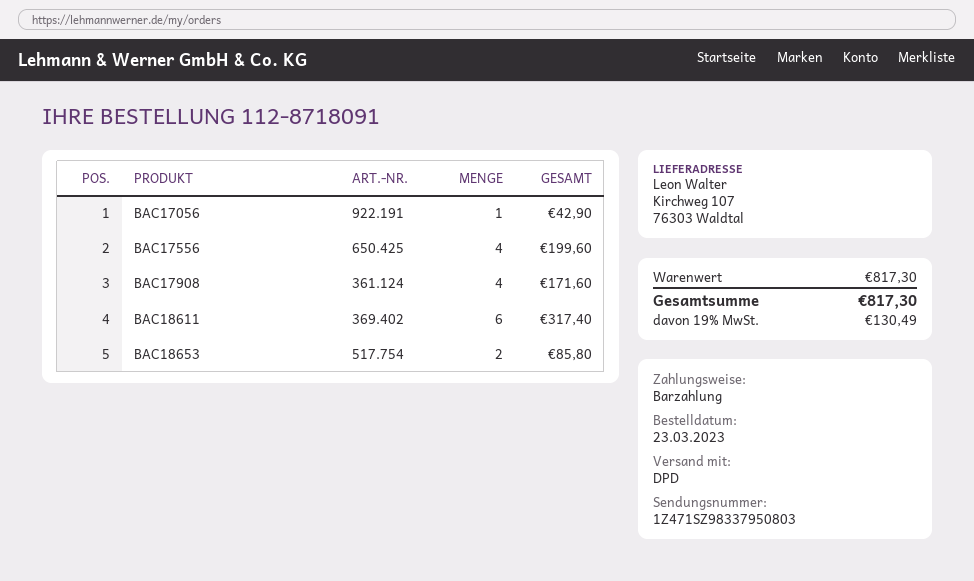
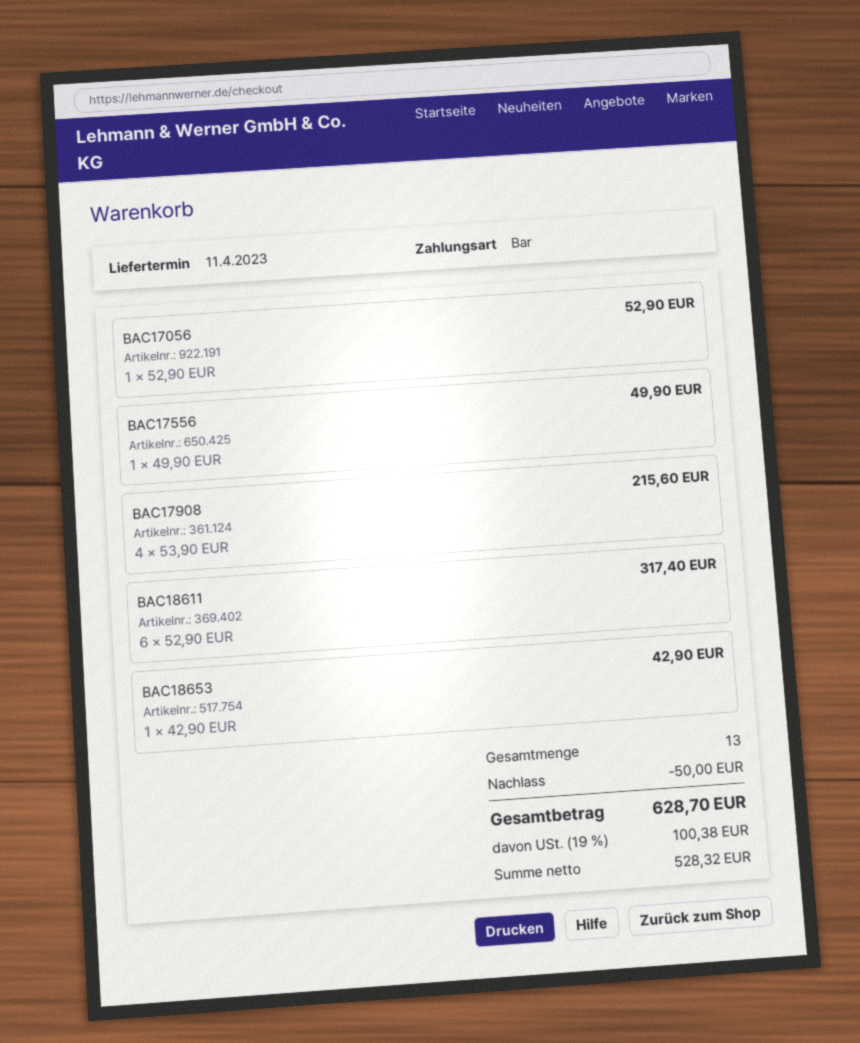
BAC17056: 1 for 42.90 -> 1 for 52.90
BAC17556: 4 for 199.60 -> 1 for 49.90
BAC17908: 4 for 171.60 -> 4 for 215.60
BAC18653: 2 for 85.80 -> 1 for 42.90
discount: none -> 50.00
tax: 19% = 130.49 -> 19% = 100.38
total: 817.30 -> 628.70

